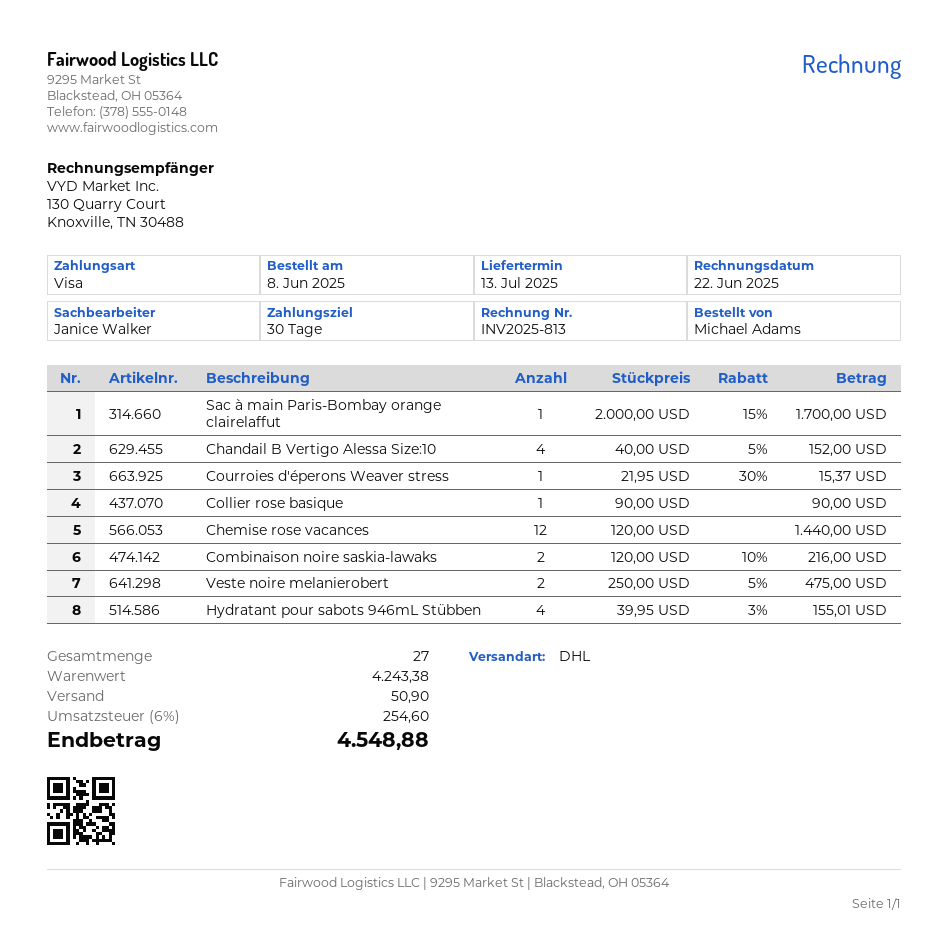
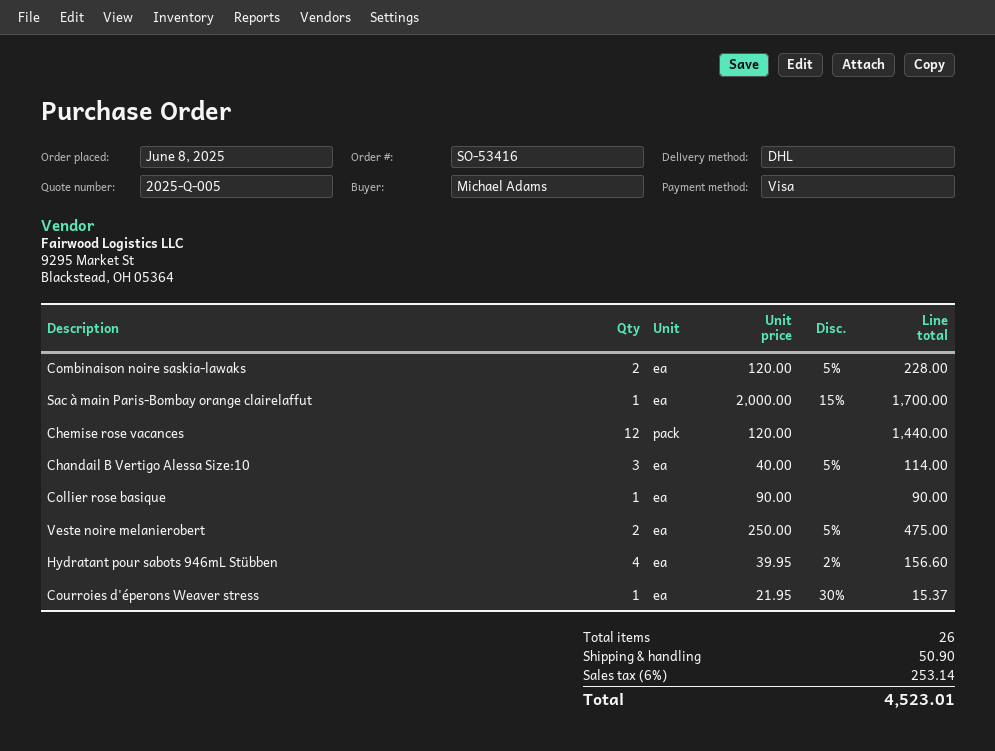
Chandail B Vertigo Alessa Size:10: 4 x 40.00 - 5% = 152.00 -> 3 x 40.00 - 5% = 114.00
Combinaison noire saskia-lawaks: 2 x 120.00 - 10% = 216.00 -> 2 x 120.00 - 5% = 228.00
Hydratant pour sabots 946mL Stübben: 4 x 39.95 - 3% = 155.01 -> 4 x 39.95 - 2% = 156.60
total quantity: 27 -> 26
tax: 6% = 254.60 -> 6% = 253.14
total: 4548.88 -> 4523.01

